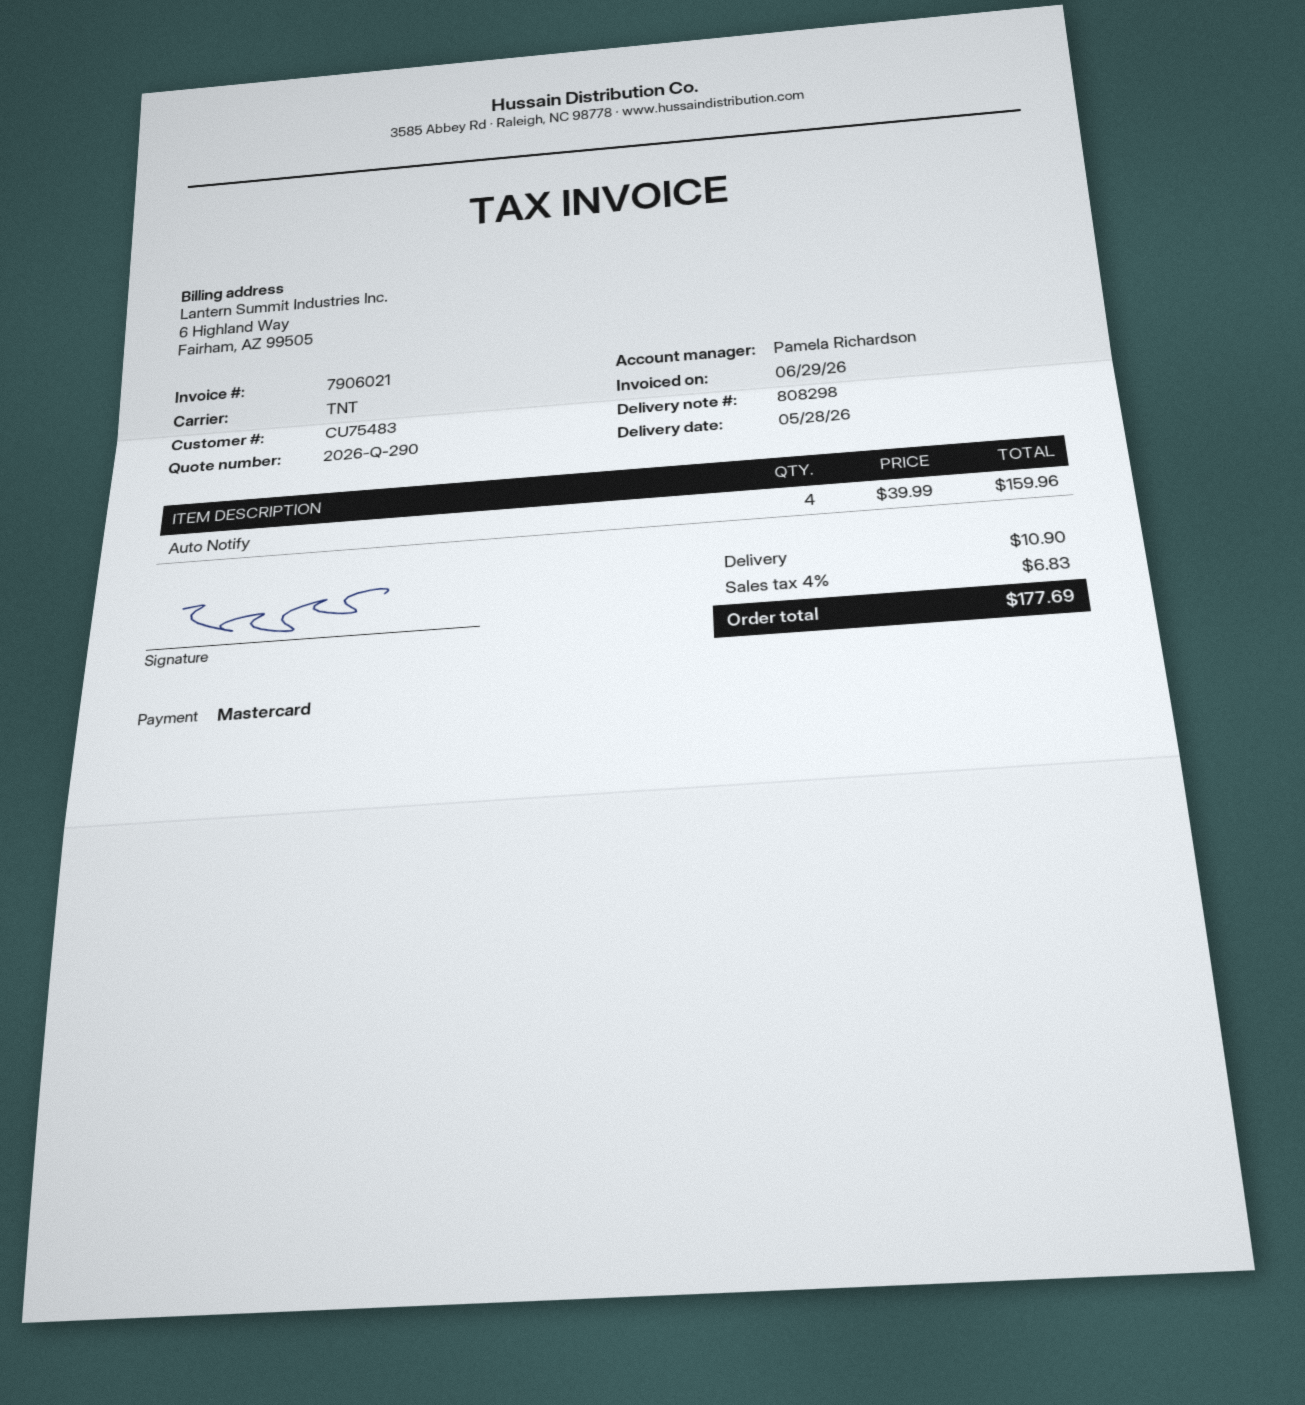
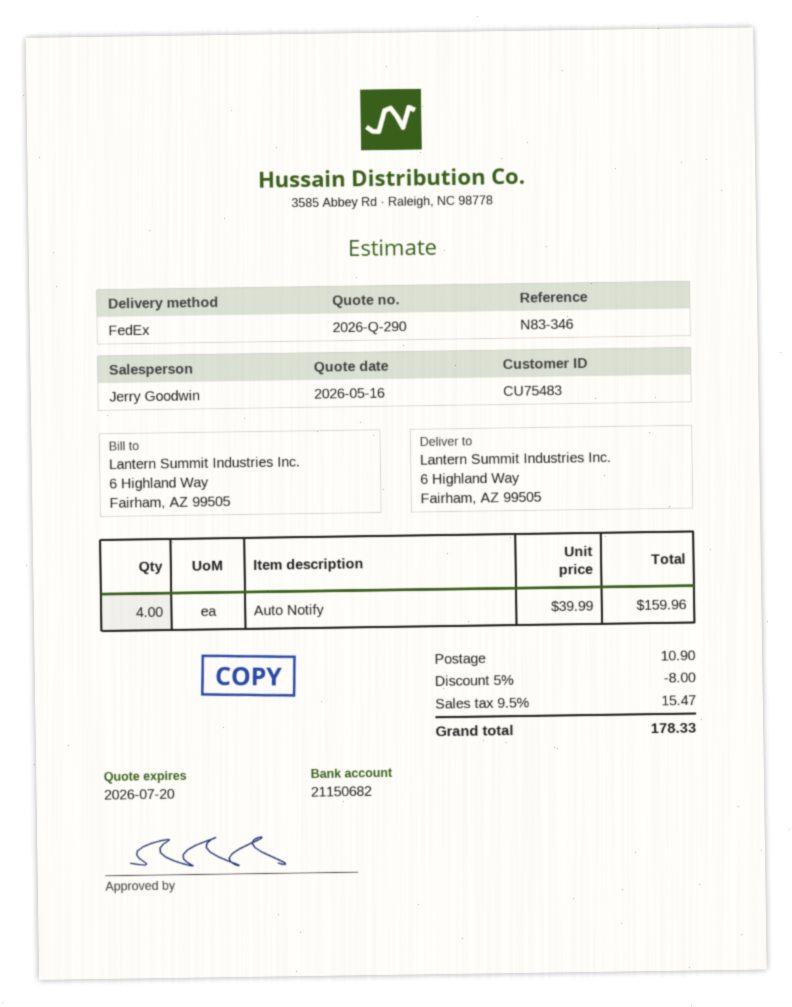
sales rep: Pamela Richardson -> Jerry Goodwin
shipping method: TNT -> FedEx
discount: none -> 5% = 8.00
tax: 4% = 6.83 -> 9.5% = 15.47
total: 177.69 -> 178.33

